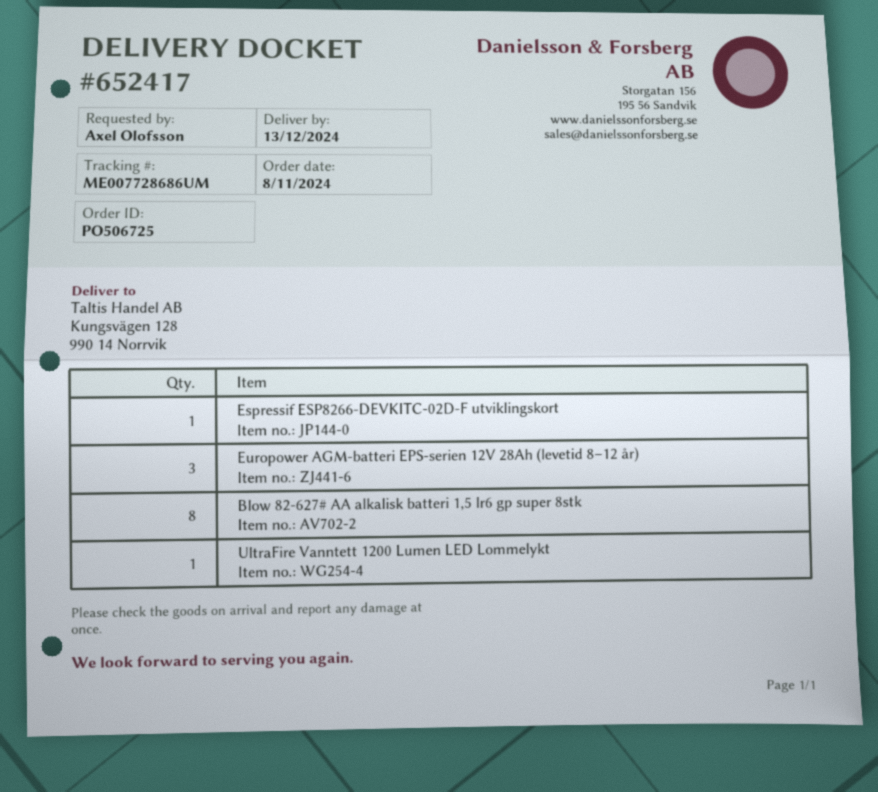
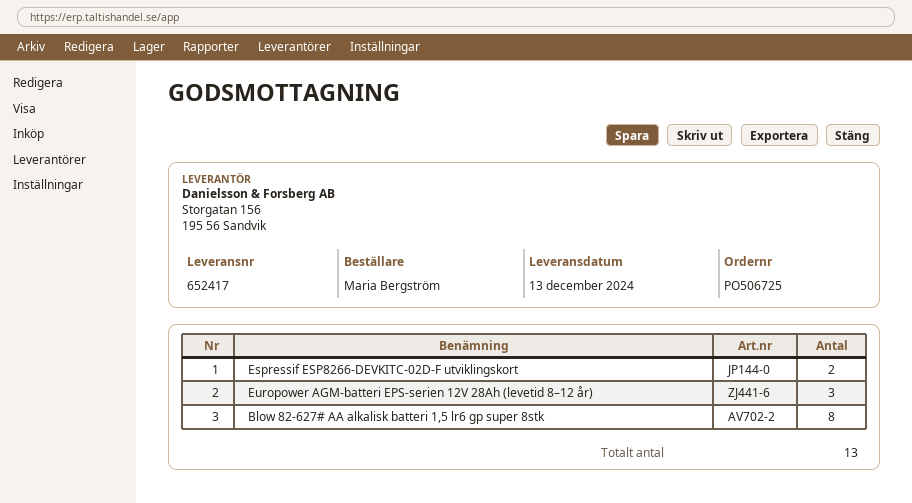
ordered by: Axel Olofsson -> Maria Bergström
Espressif ESP8266-DEVKITC-02D-F utviklingskort: 1 -> 2
UltraFire Vanntett 1200 Lumen LED Lommelykt: 1 -> none

